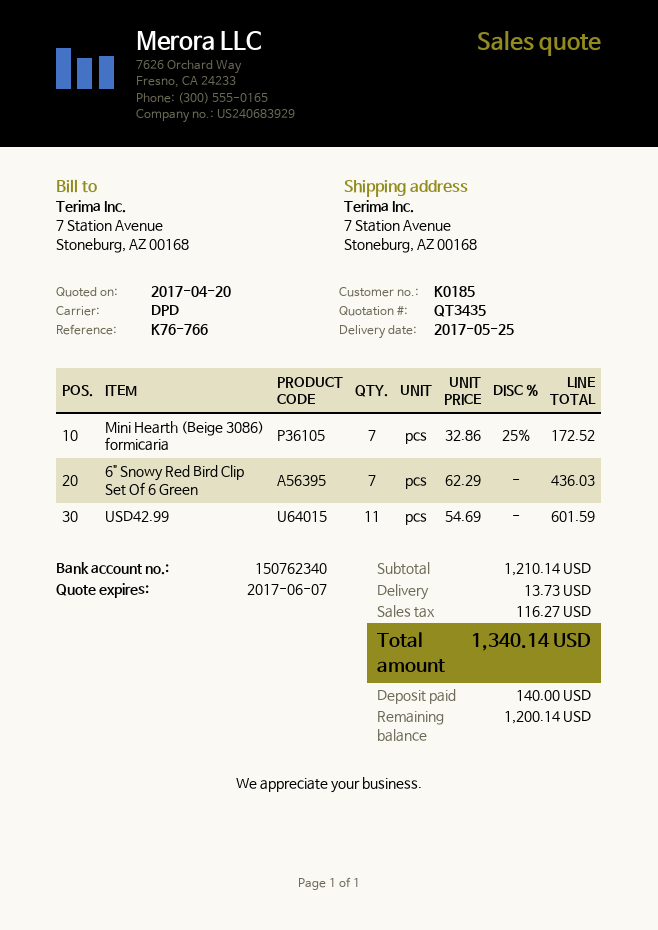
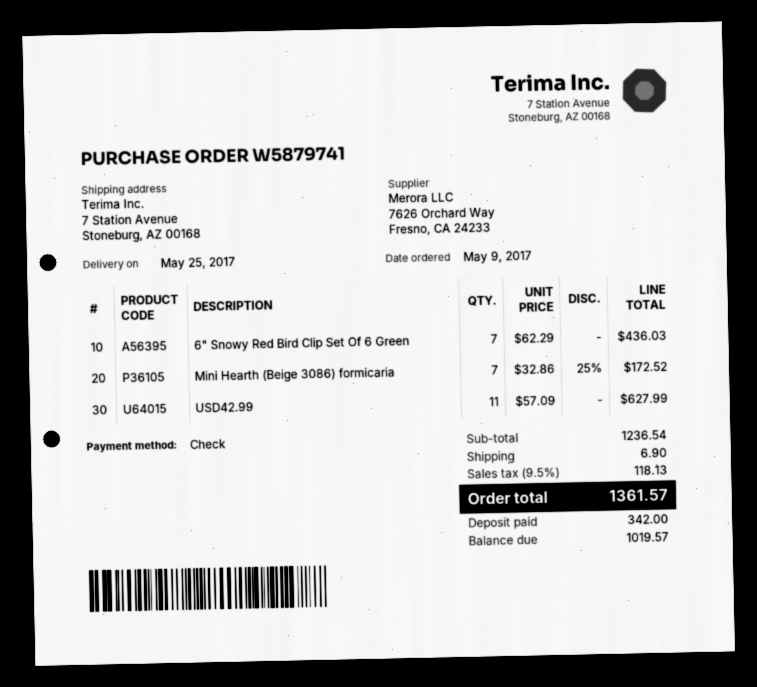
USD42.99: 11 x 54.69 = 601.59 -> 11 x 57.09 = 627.99
subtotal: 1210.14 -> 1236.54
shipping: 13.73 -> 6.90
tax: 116.27 -> 118.13
total: 1340.14 -> 1361.57
deposit: 140.00 -> 342.00
balance: 1200.14 -> 1019.57

